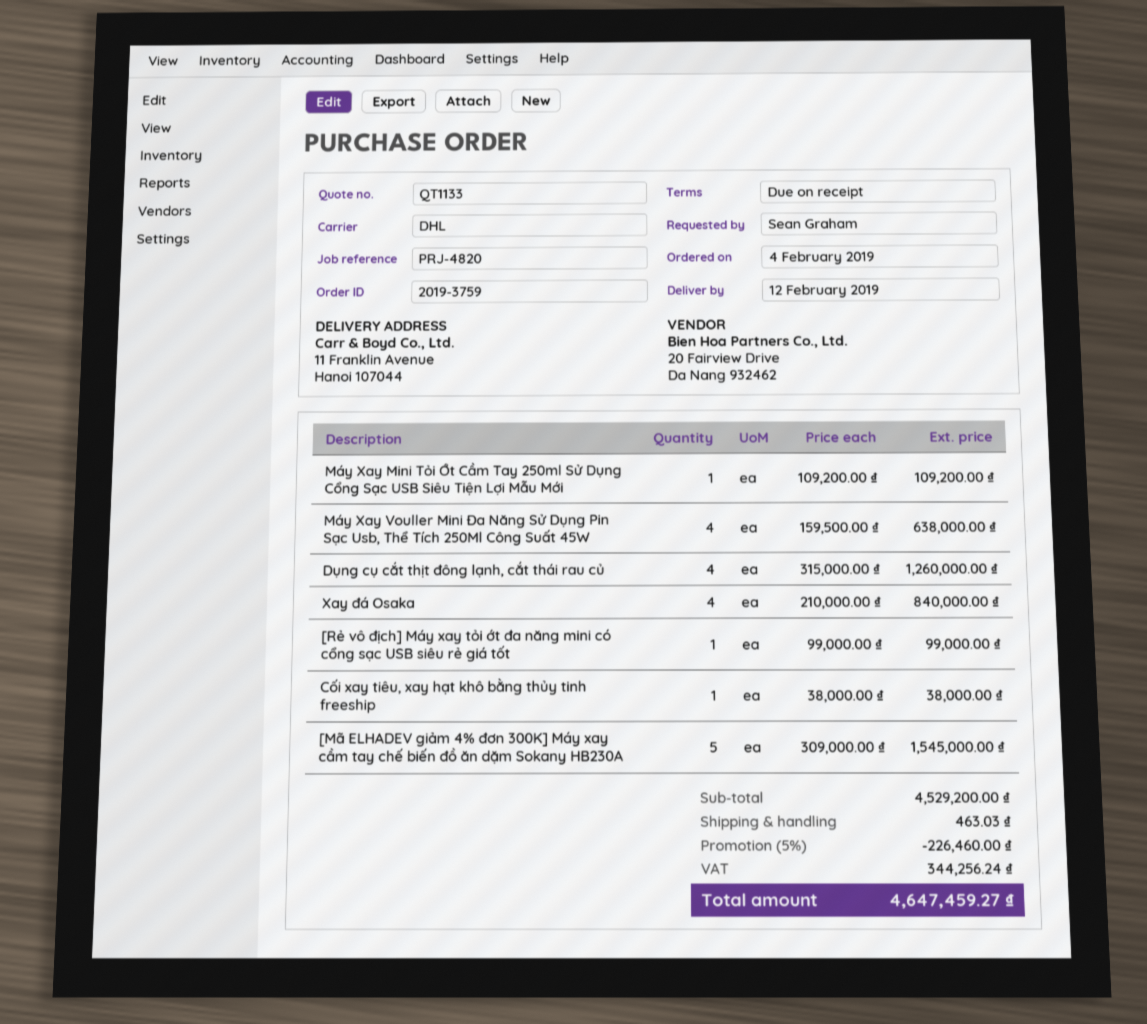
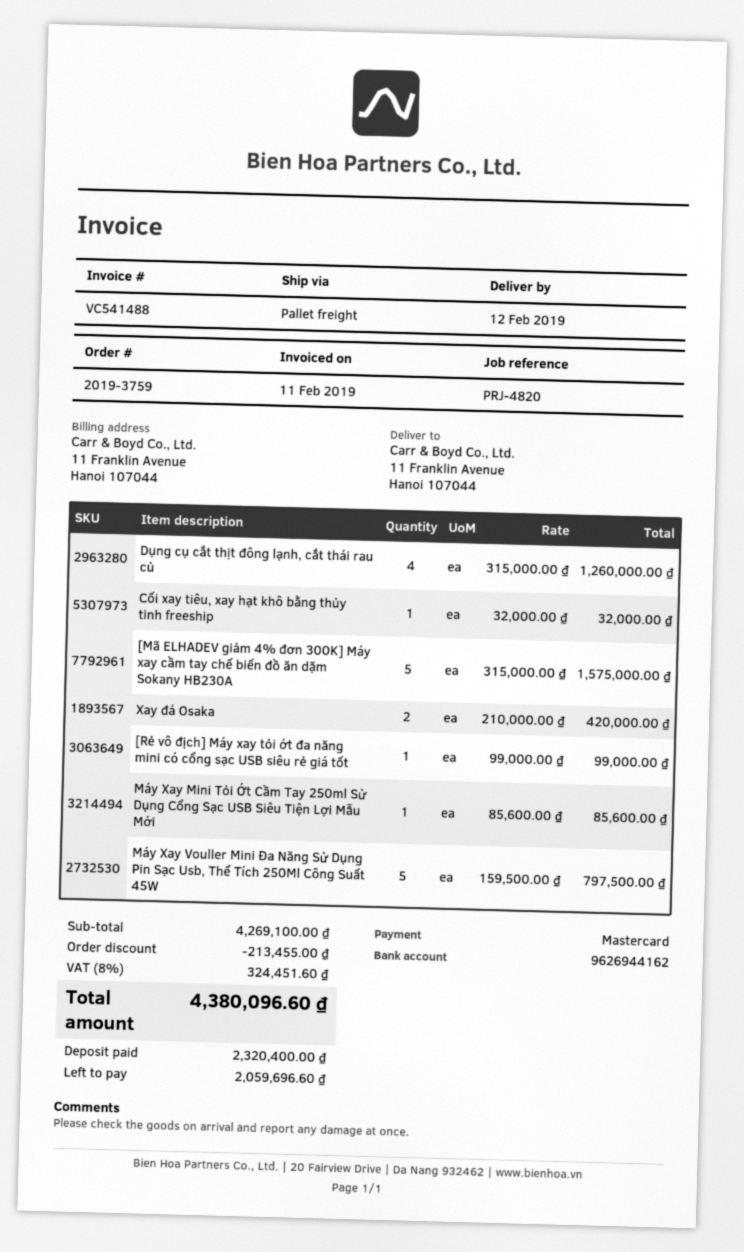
shipping method: DHL -> pallet freight
Máy Xay Mini Tỏi Ớt Cầm Tay 250ml Sử Dụng Cổng Sạc USB Siêu Tiện Lợi Mẫu Mới: 1 x 109200.00 = 109200.00 -> 1 x 85600.00 = 85600.00
Máy Xay Vouller Mini Đa Năng Sử Dụng Pin Sạc Usb, Thể Tích 250Ml Công Suất 45W: 4 x 159500.00 = 638000.00 -> 5 x 159500.00 = 797500.00
Xay đá Osaka: 4 x 210000.00 = 840000.00 -> 2 x 210000.00 = 420000.00
Cối xay tiêu, xay hạt khô bằng thủy tinh freeship: 1 x 38000.00 = 38000.00 -> 1 x 32000.00 = 32000.00
[Mã ELHADEV giảm 4% đơn 300K] Máy xay cầm tay chế biến đồ ăn dặm Sokany HB230A: 5 x 309000.00 = 1545000.00 -> 5 x 315000.00 = 1575000.00
subtotal: 4529200.00 -> 4269100.00
discount: 226460.00 -> 213455.00
shipping: 463.03 -> none
tax: 344256.24 -> 324451.60
total: 4647459.27 -> 4380096.60

